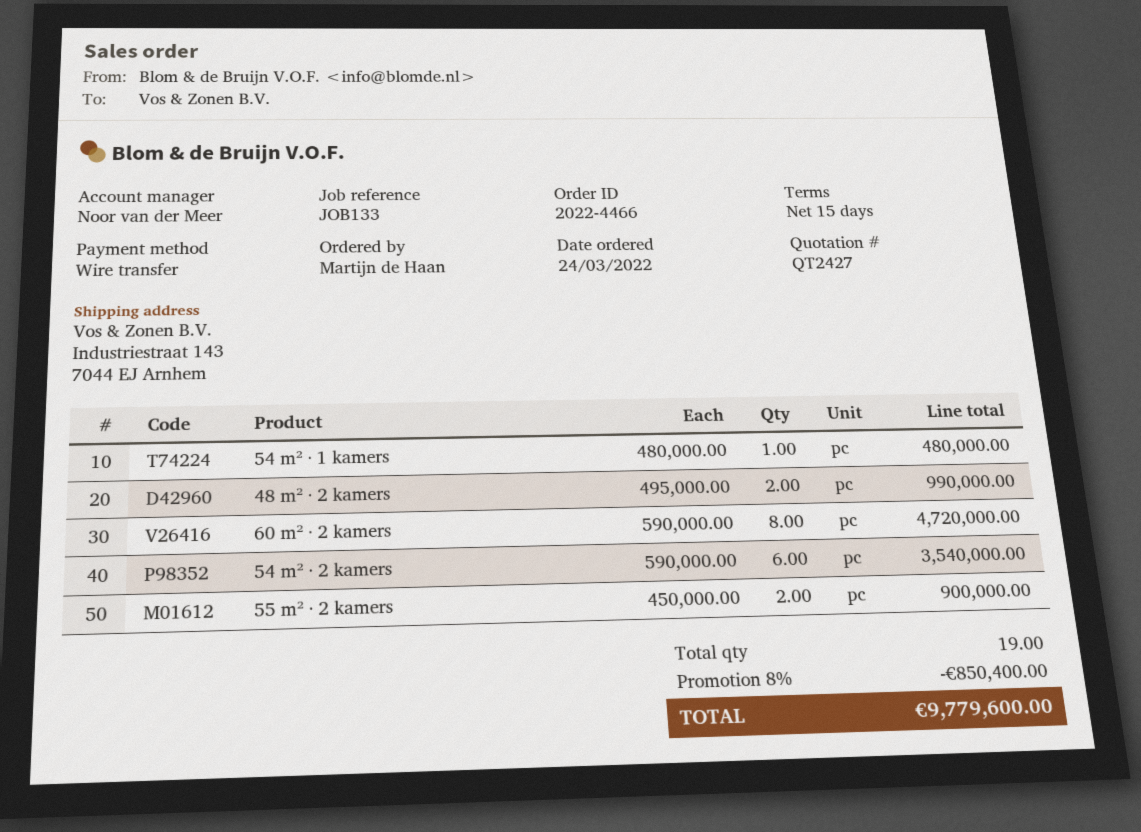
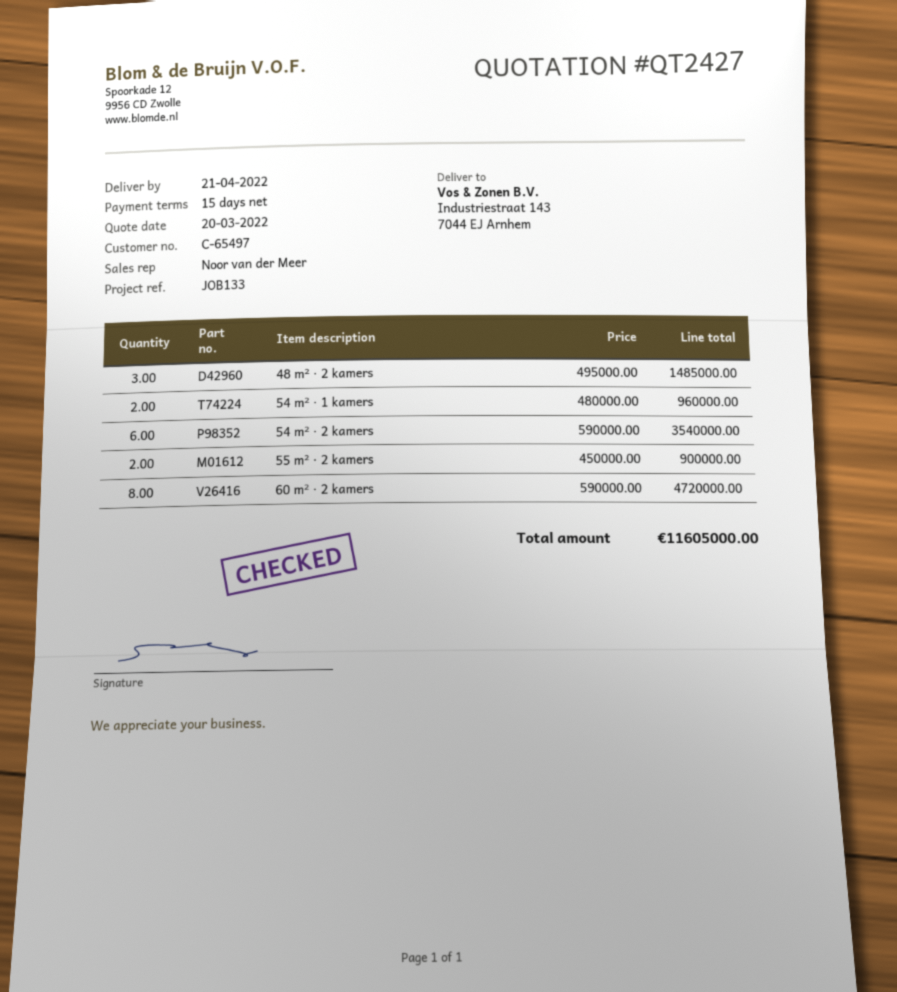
54 m² · 1 kamers: 1 x 480000.00 = 480000.00 -> 2 x 480000.00 = 960000.00
48 m² · 2 kamers: 2 x 495000.00 = 990000.00 -> 3 x 495000.00 = 1485000.00
discount: 8% = 850400.00 -> none
total: 9779600.00 -> 11605000.00

